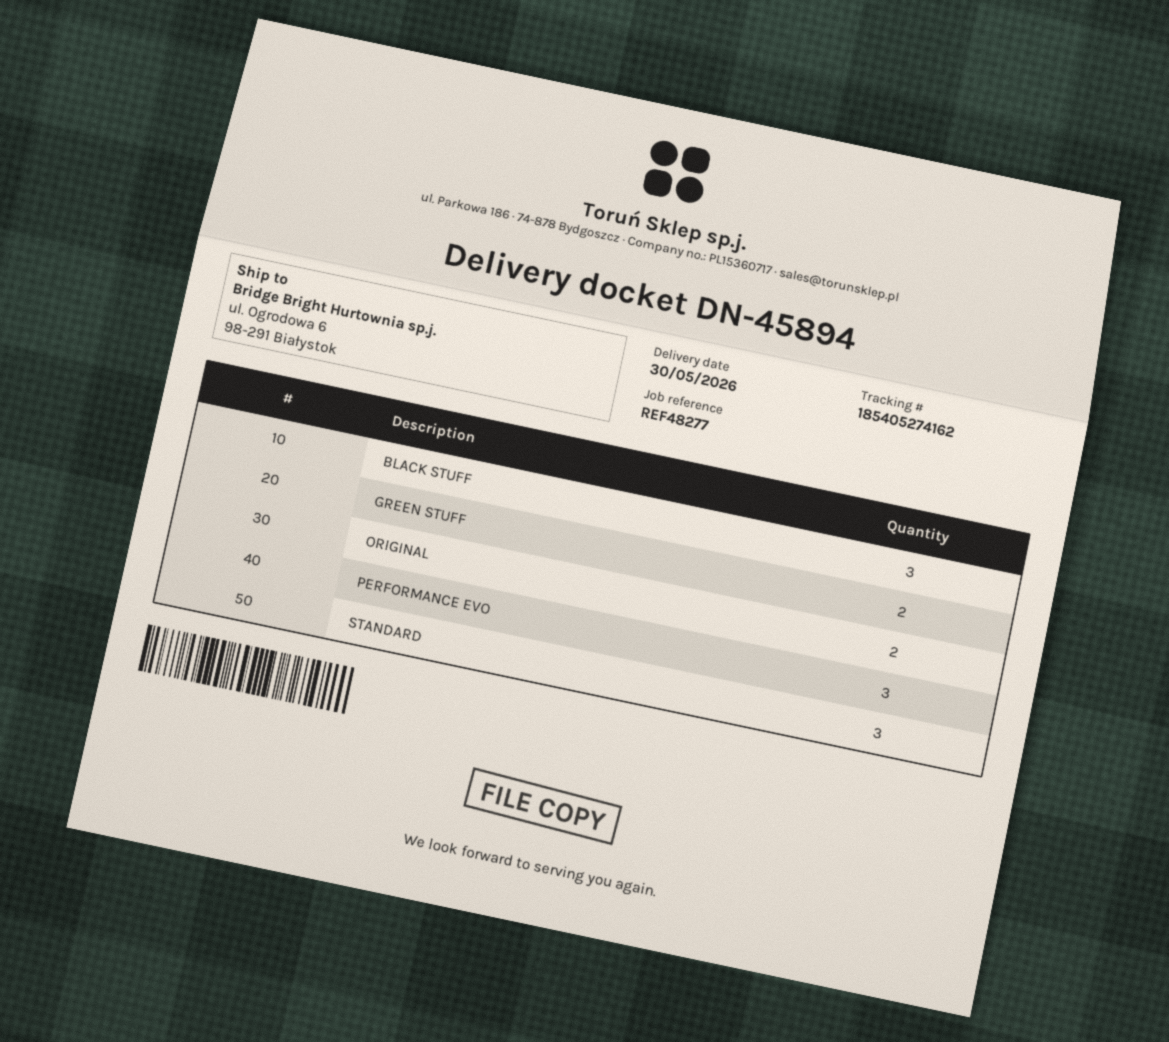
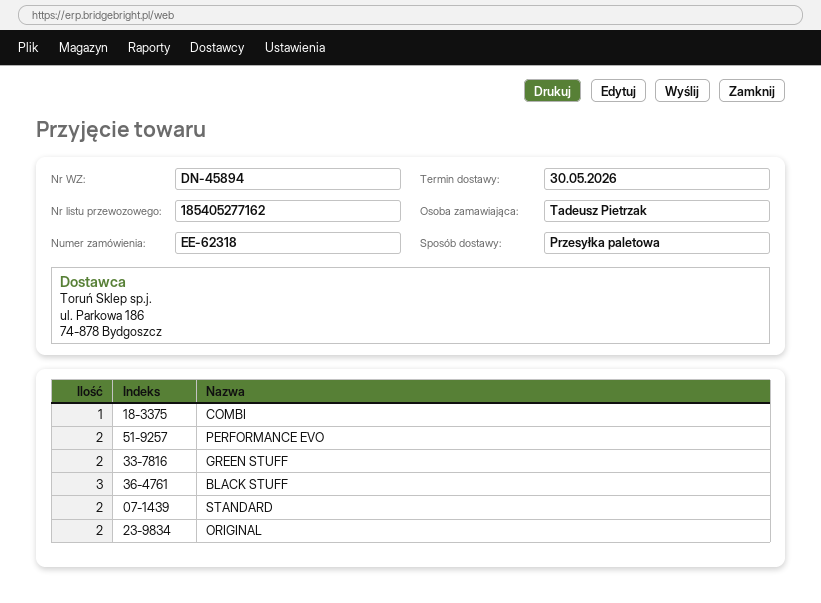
tracking number: 185405274162 -> 185405277162
PERFORMANCE EVO: 3 -> 2
STANDARD: 3 -> 2
COMBI: none -> 1

